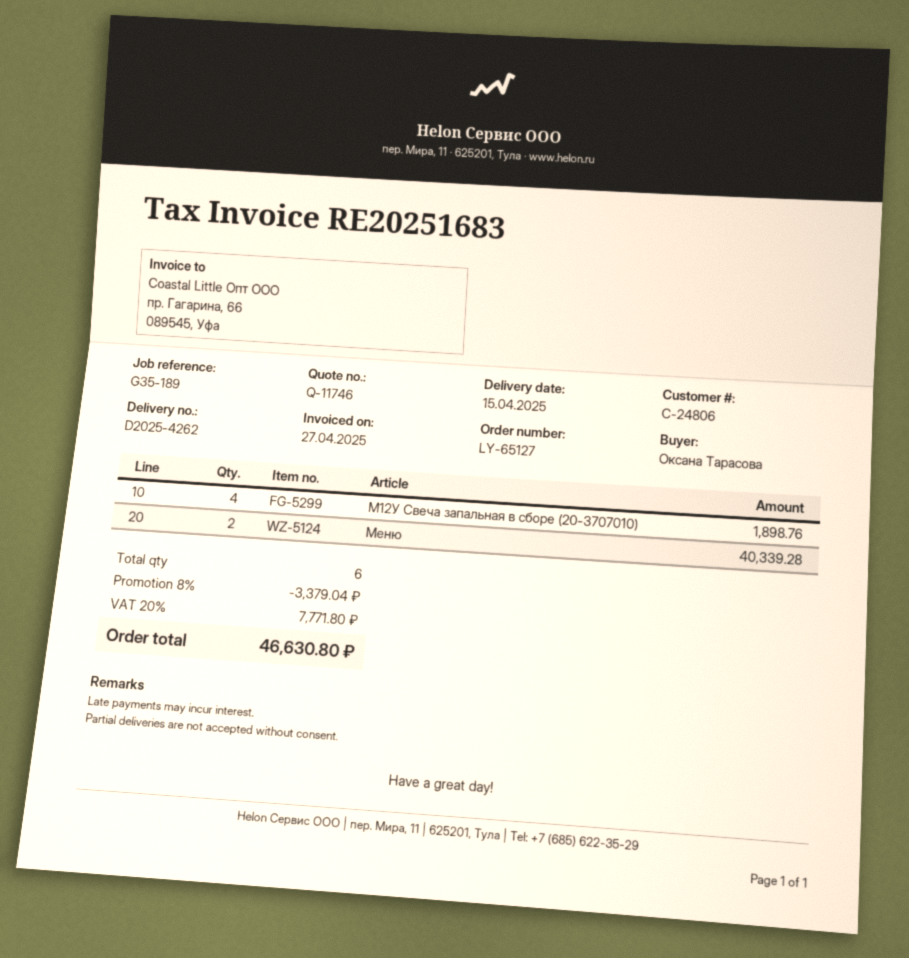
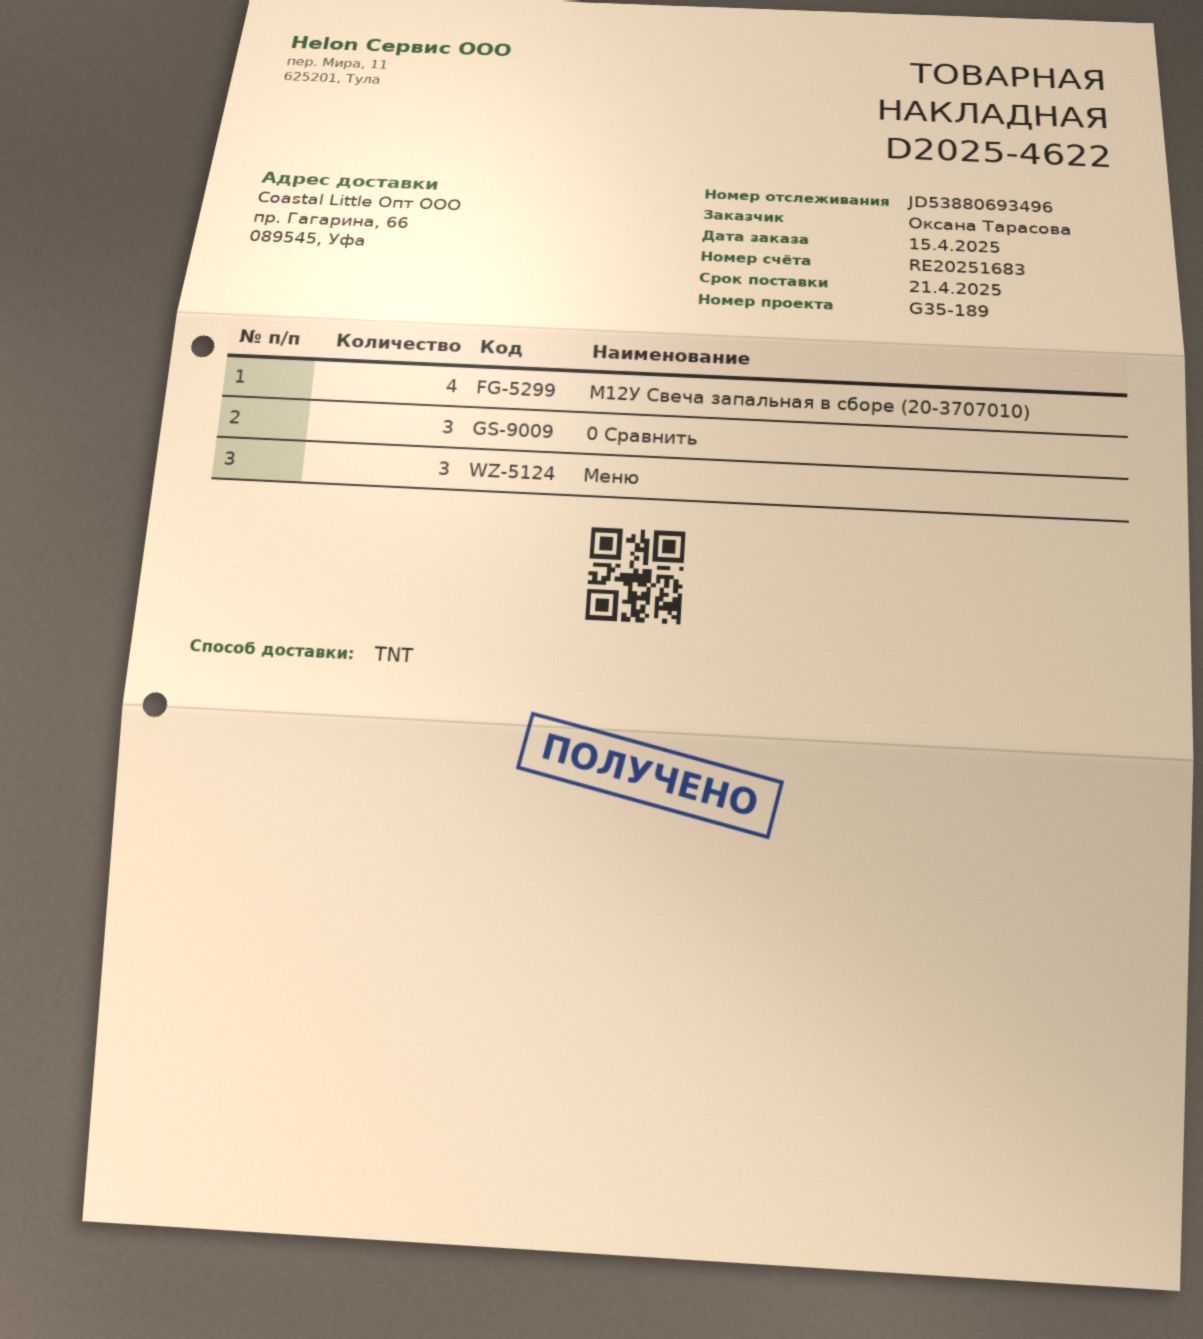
delivery note number: D2025-4262 -> D2025-4622
delivery date: 2025-04-15 -> 2025-04-21
Меню: 2 -> 3
0 Сравнить: none -> 3

